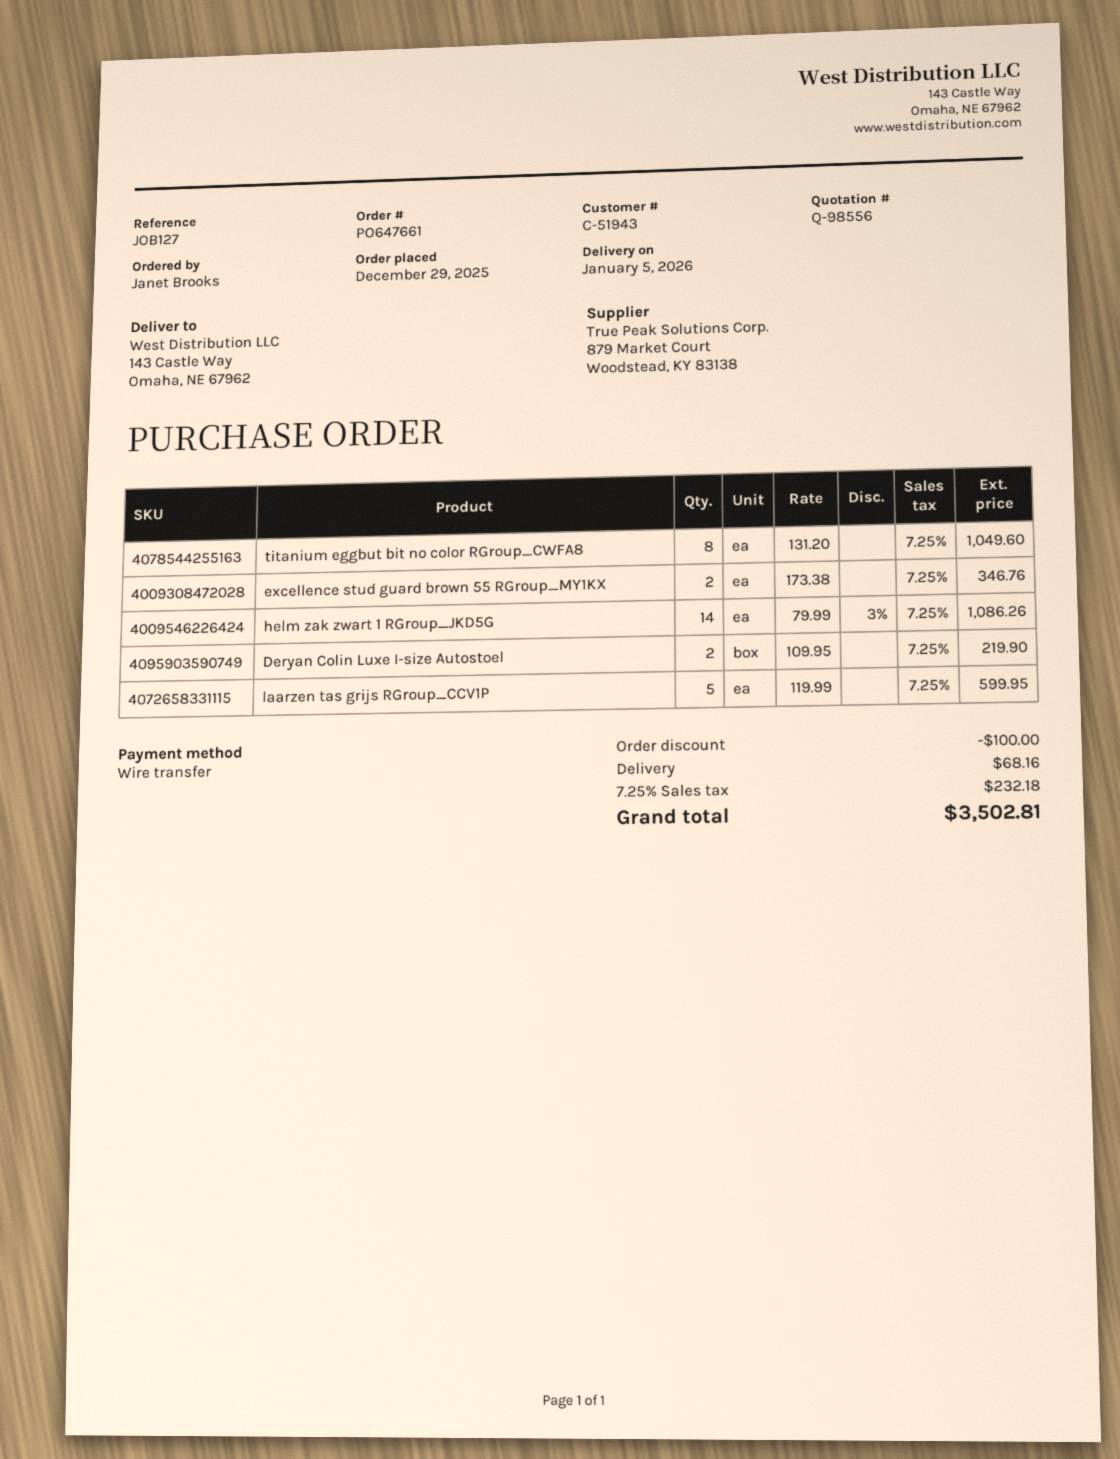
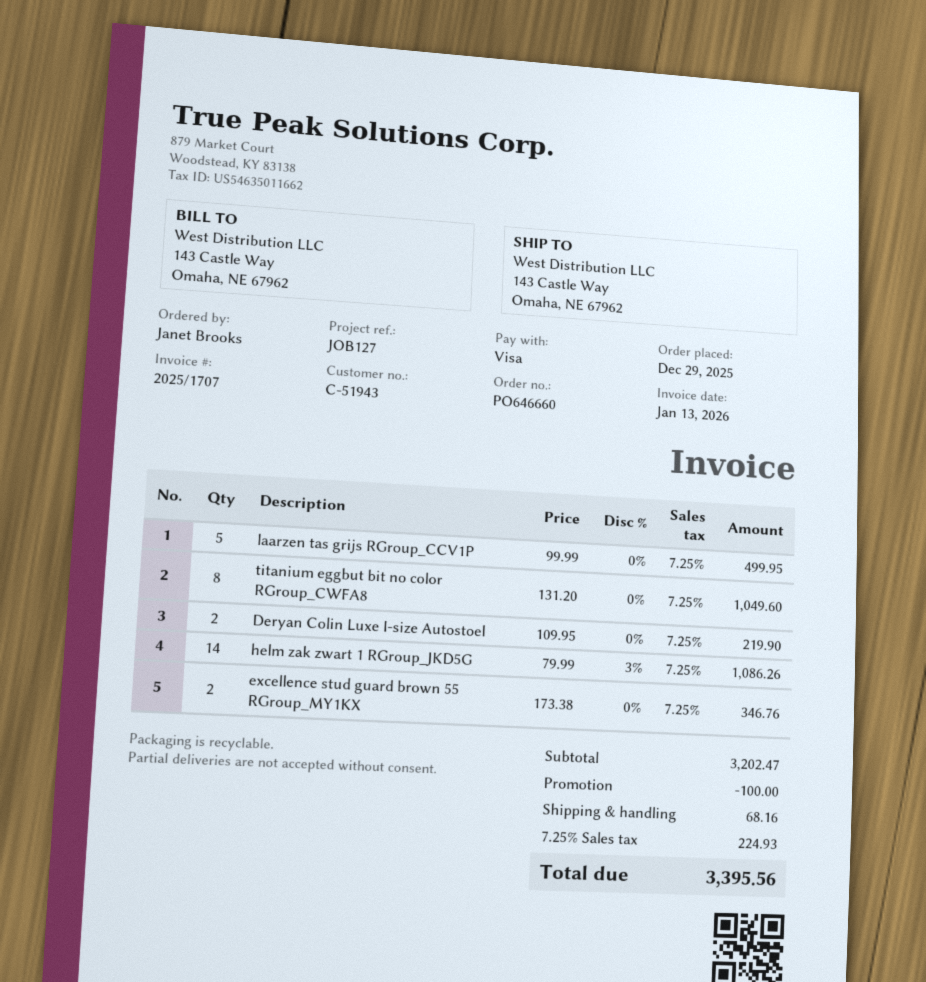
order number: PO647661 -> PO646660
payment method: bank transfer -> Visa
laarzen tas grijs RGroup_CCV1P: 5 x 119.99 = 599.95 -> 5 x 99.99 = 499.95
tax: 7.25% = 232.18 -> 7.25% = 224.93
total: 3502.81 -> 3395.56

